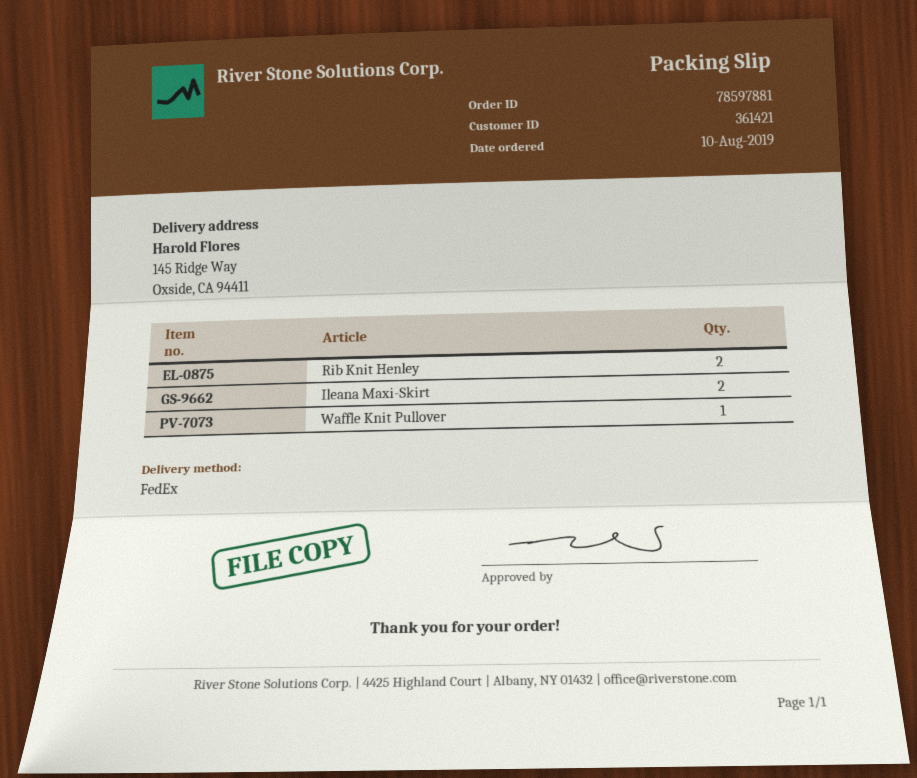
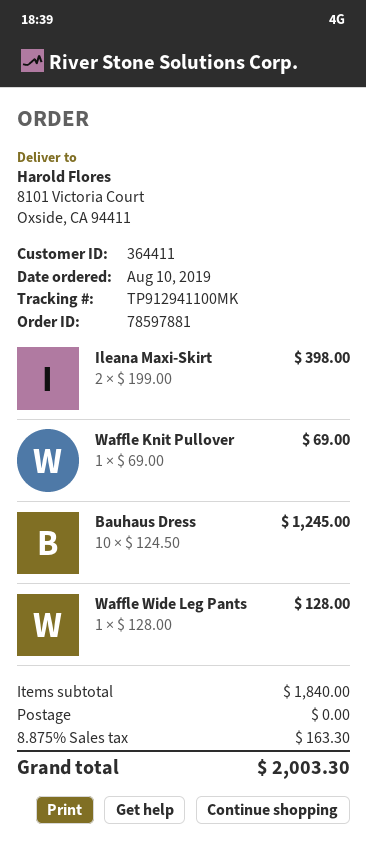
customer number: 361421 -> 364411
ship to: 145 Ridge Way, Oxside, CA 94411 -> 8101 Victoria Court, Oxside, CA 94411
Rib Knit Henley: 2 -> none
Bauhaus Dress: none -> 10
Waffle Wide Leg Pants: none -> 1

